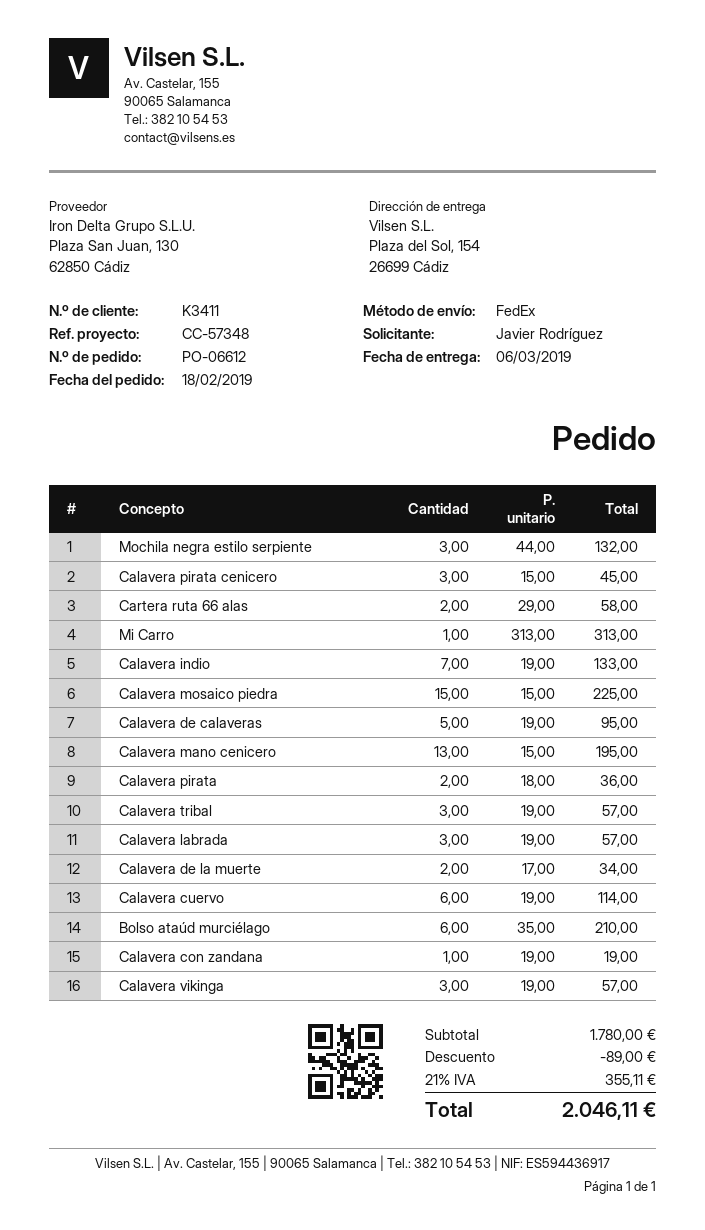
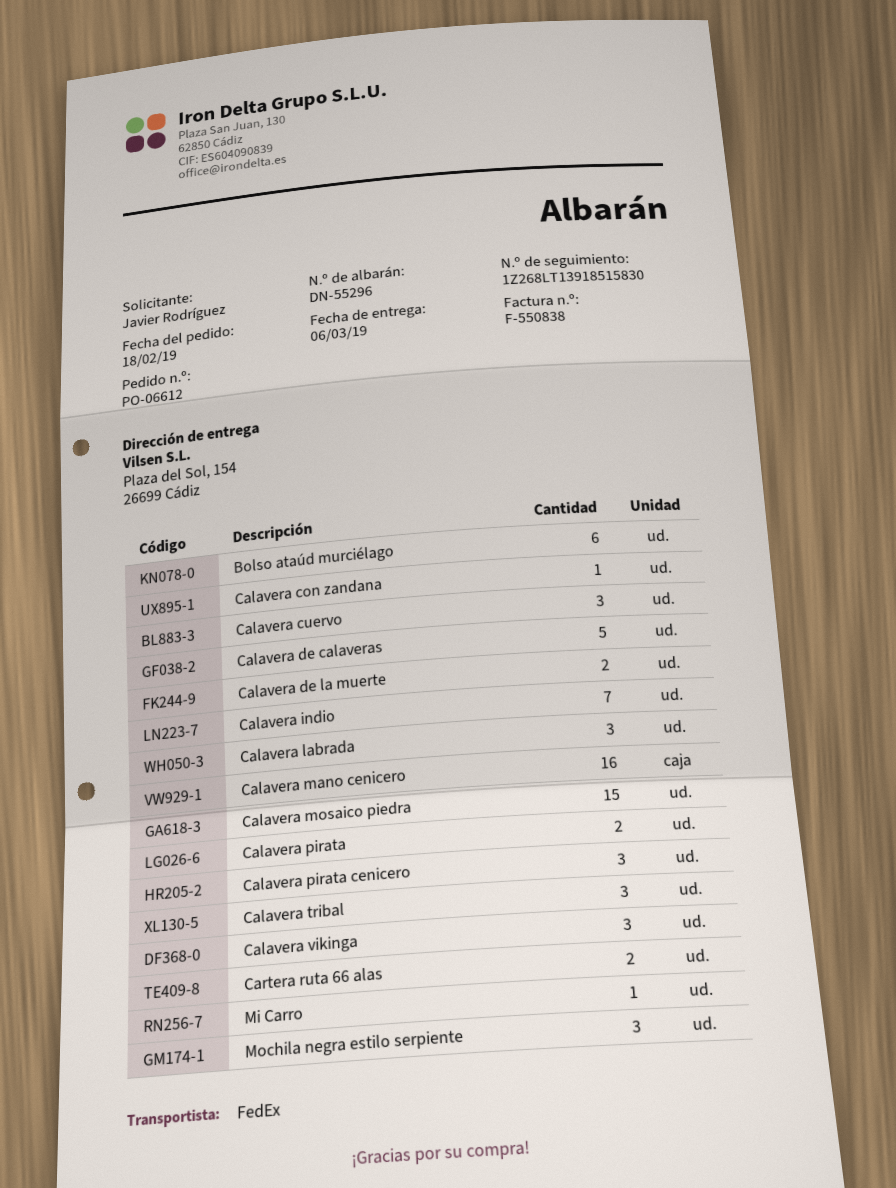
Calavera mano cenicero: 13 -> 16
Calavera cuervo: 6 -> 3

